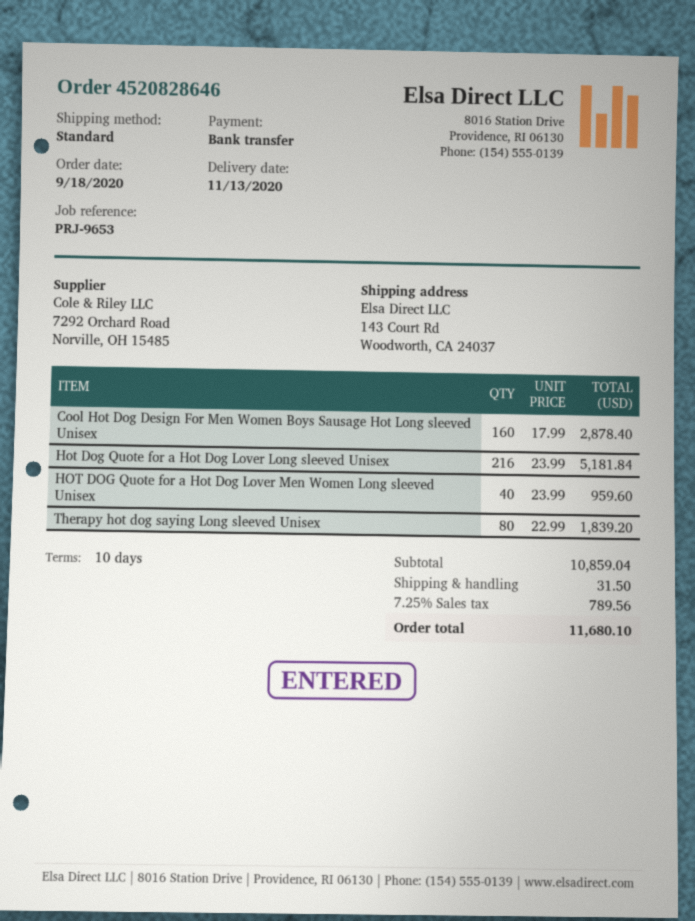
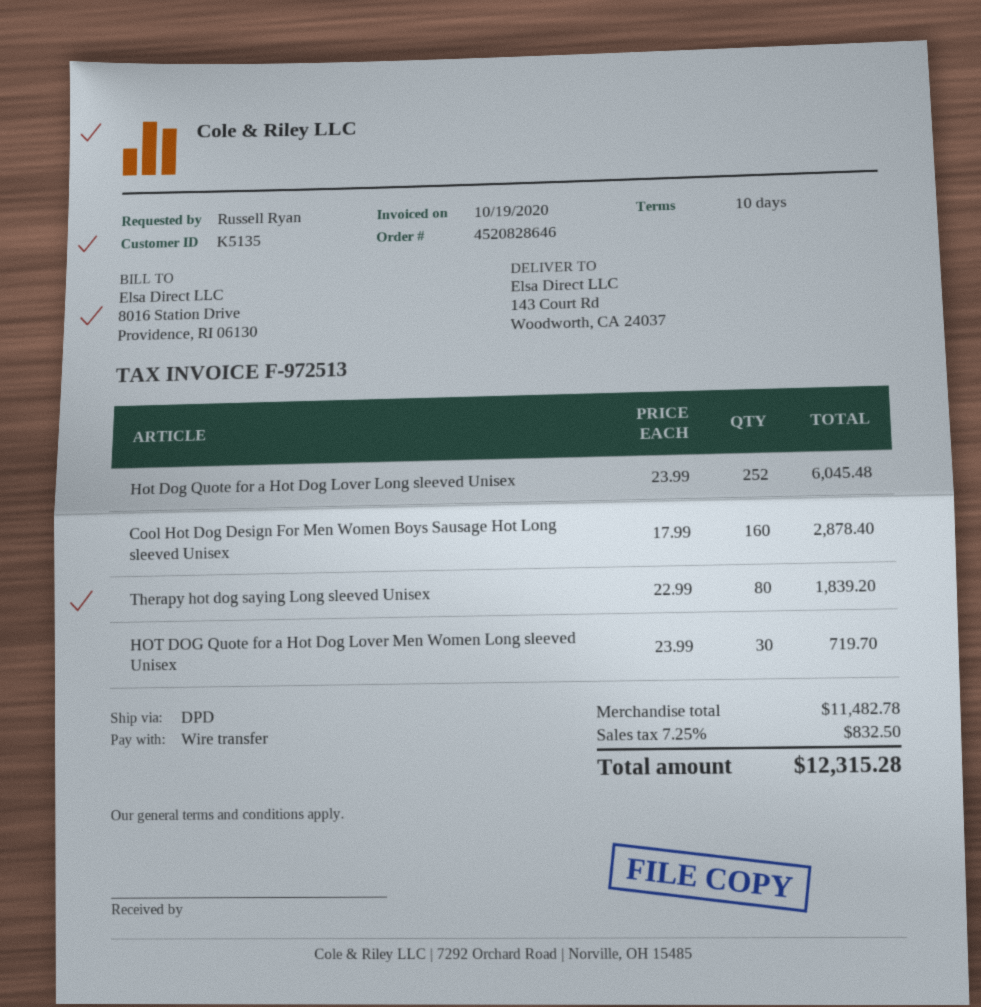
shipping method: standard -> DPD
Hot Dog Quote for a Hot Dog Lover Long sleeved Unisex: 216 x 23.99 = 5181.84 -> 252 x 23.99 = 6045.48
HOT DOG Quote for a Hot Dog Lover Men Women Long sleeved Unisex: 40 x 23.99 = 959.60 -> 30 x 23.99 = 719.70
subtotal: 10859.04 -> 11482.78
shipping: 31.50 -> none
tax: 7.25% = 789.56 -> 7.25% = 832.50
total: 11680.10 -> 12315.28

